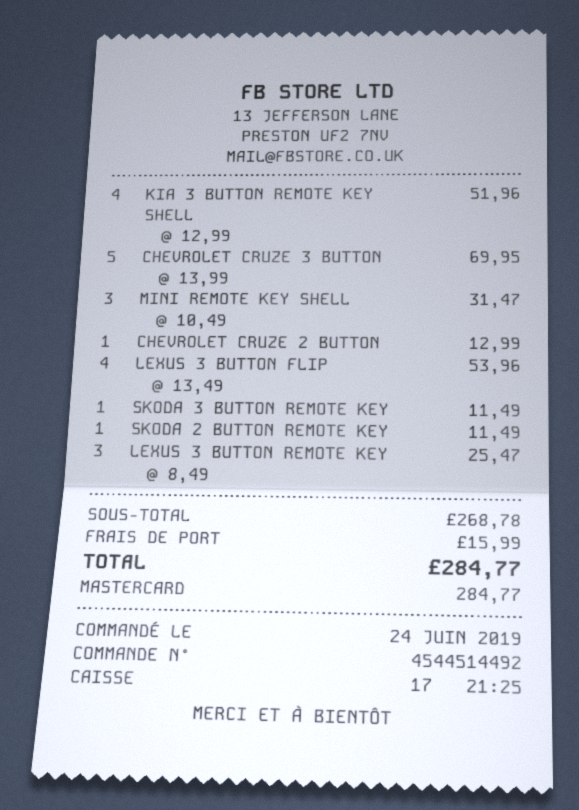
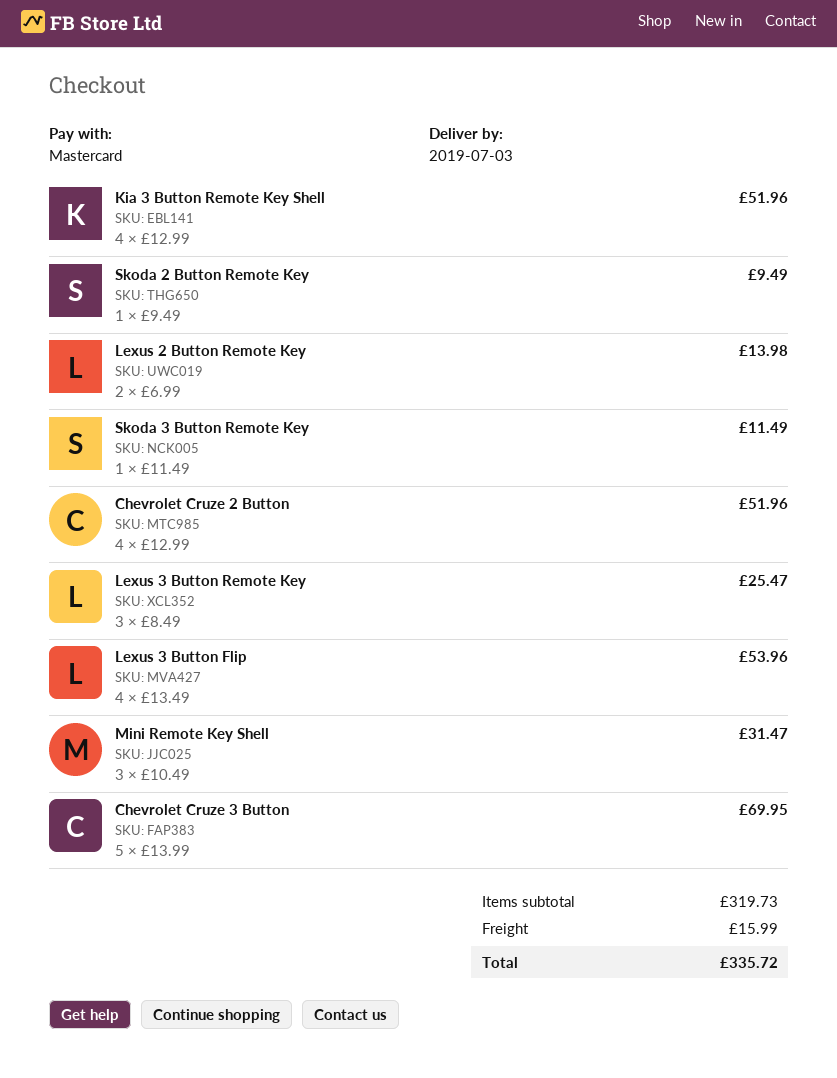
CHEVROLET CRUZE 2 BUTTON: 1 x 12.99 = 12.99 -> 4 x 12.99 = 51.96
SKODA 2 BUTTON REMOTE KEY: 1 x 11.49 = 11.49 -> 1 x 9.49 = 9.49
Lexus 2 Button Remote Key: none -> 2 x 6.99 = 13.98
subtotal: 268.78 -> 319.73
total: 284.77 -> 335.72

